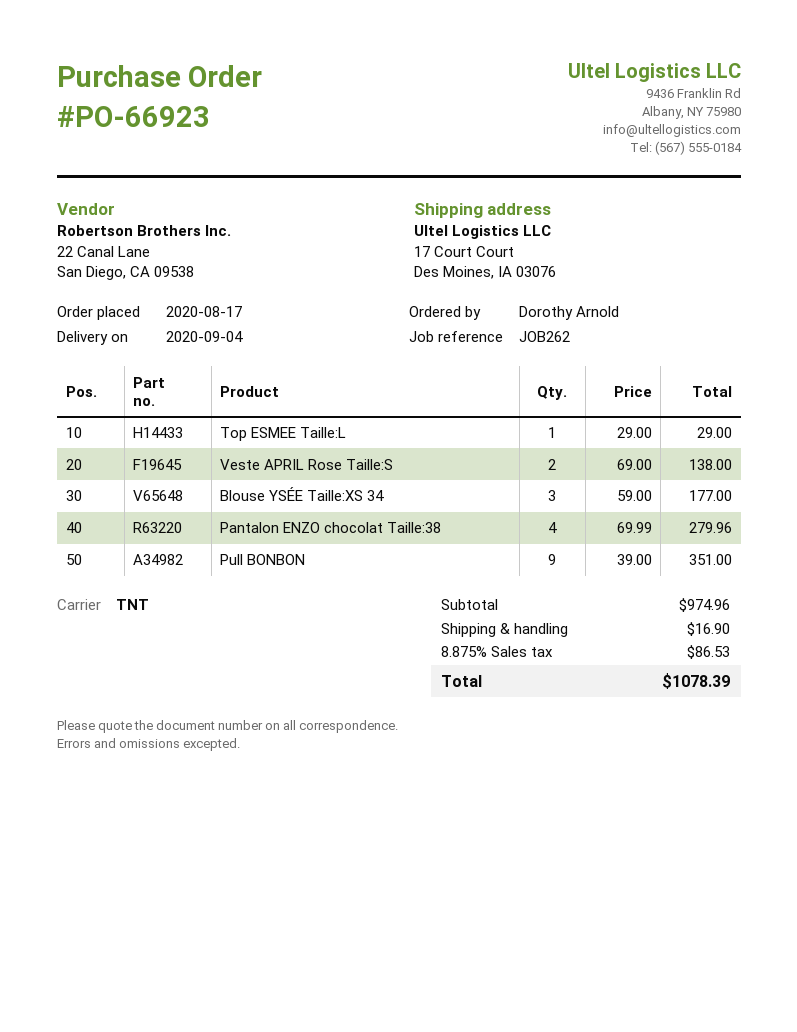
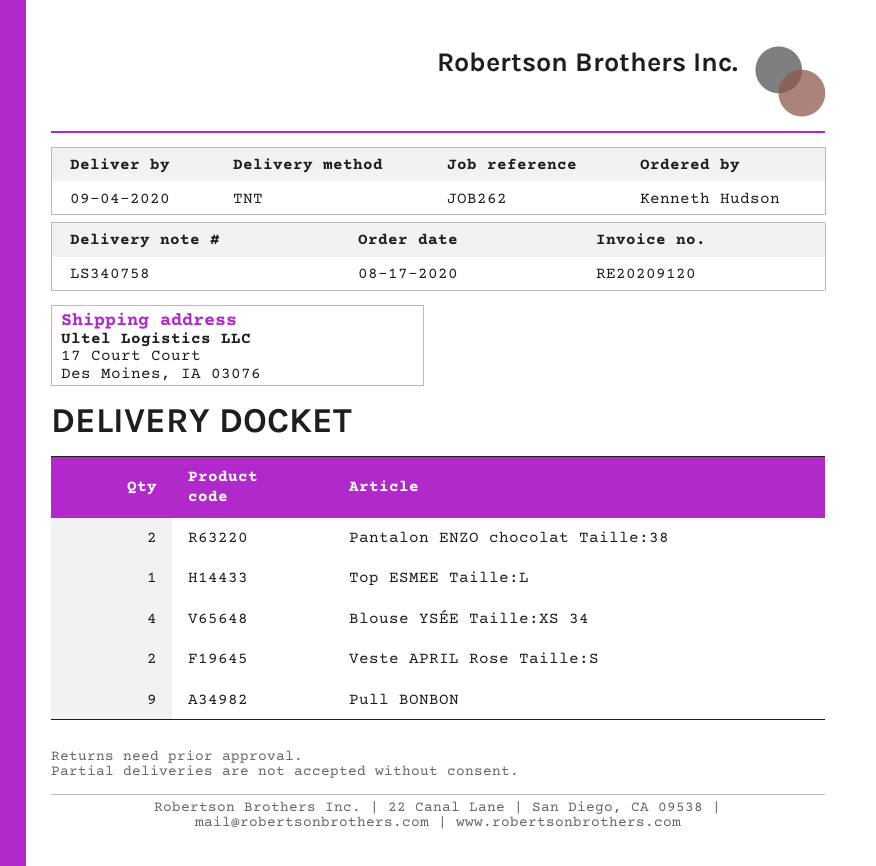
ordered by: Dorothy Arnold -> Kenneth Hudson
Blouse YSÉE Taille:XS 34: 3 -> 4
Pantalon ENZO chocolat Taille:38: 4 -> 2

